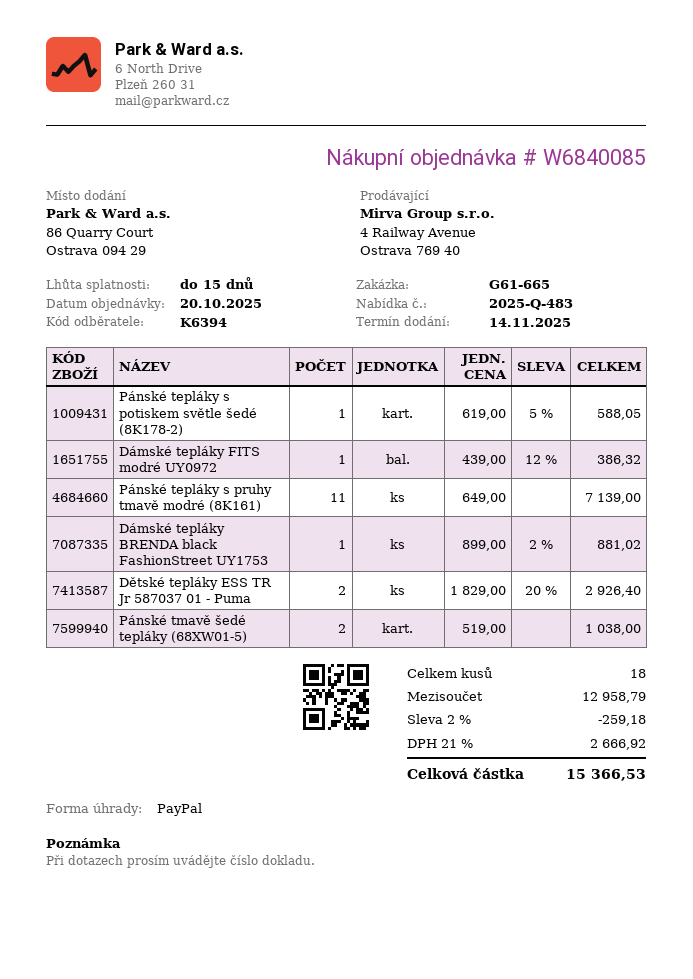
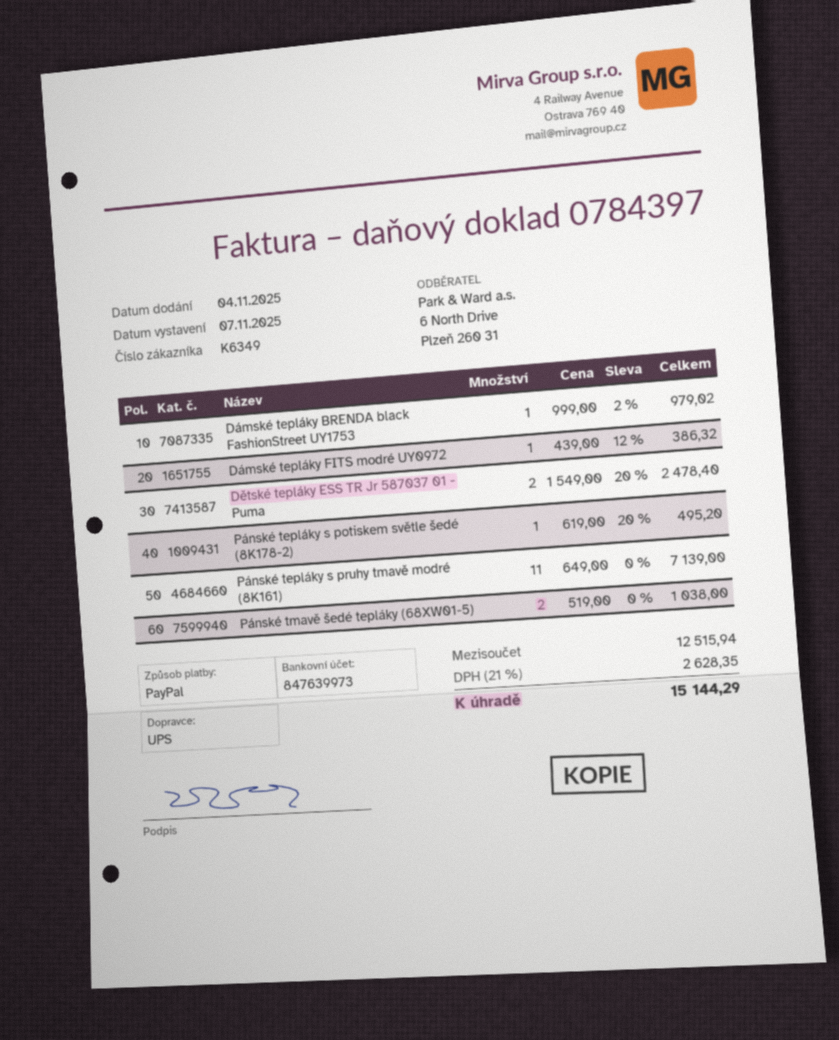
delivery date: 2025-11-14 -> 2025-11-04
customer number: K6394 -> K6349
Pánské tepláky s potiskem světle šedé (8K178-2): 1 x 619.00 - 5% = 588.05 -> 1 x 619.00 - 20% = 495.20
Dámské tepláky BRENDA black FashionStreet UY1753: 1 x 899.00 - 2% = 881.02 -> 1 x 999.00 - 2% = 979.02
Dětské tepláky ESS TR Jr 587037 01 - Puma: 2 x 1829.00 - 20% = 2926.40 -> 2 x 1549.00 - 20% = 2478.40
subtotal: 12958.79 -> 12515.94
discount: 2% = 259.18 -> none
tax: 21% = 2666.92 -> 21% = 2628.35
total: 15366.53 -> 15144.29

